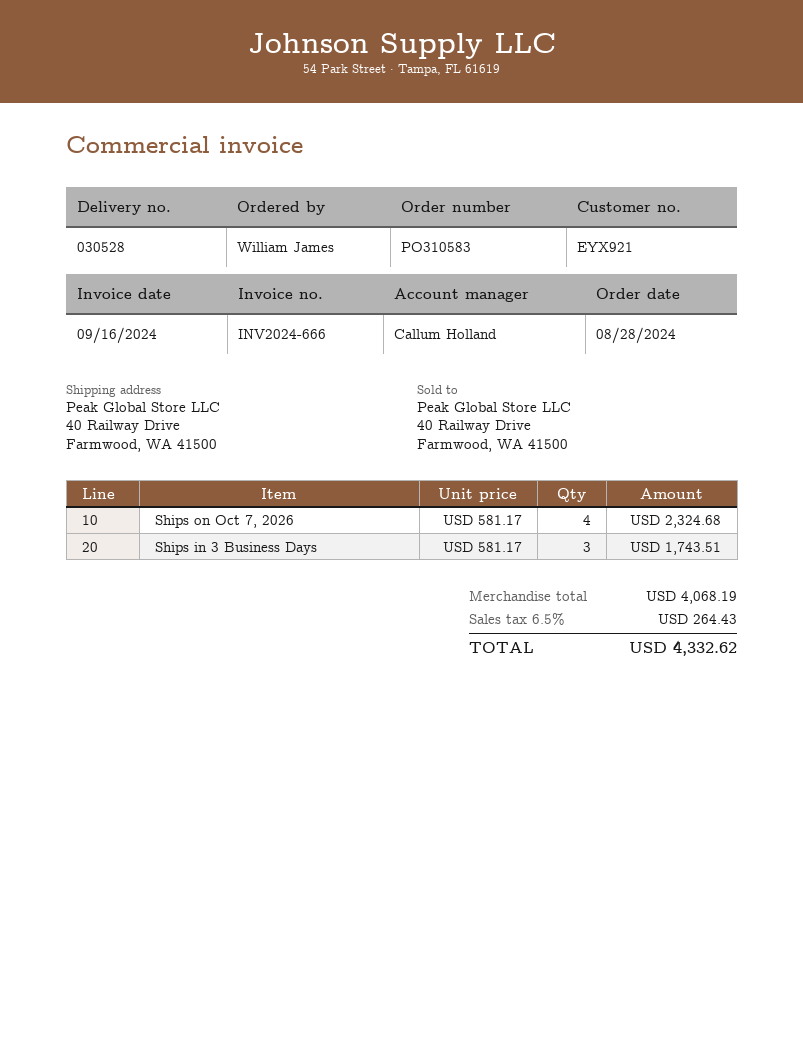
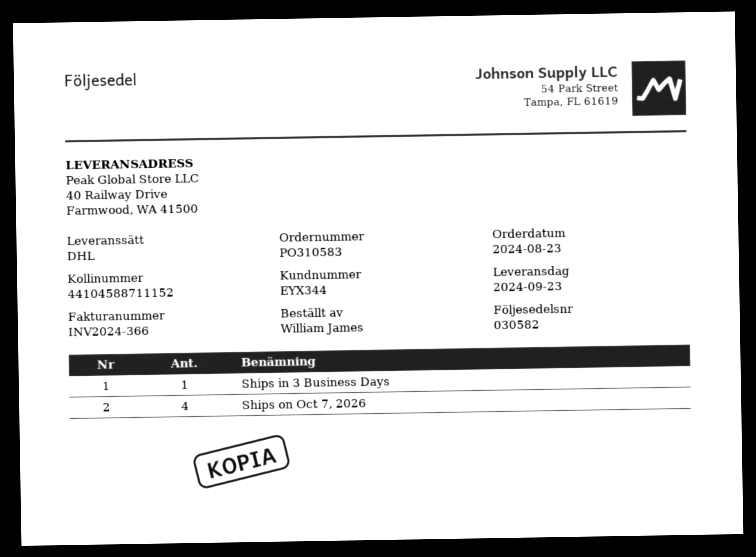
order date: 2024-08-28 -> 2024-08-23
delivery note number: 030528 -> 030582
invoice number: INV2024-666 -> INV2024-366
customer number: EYX921 -> EYX344
Ships in 3 Business Days: 3 -> 1

